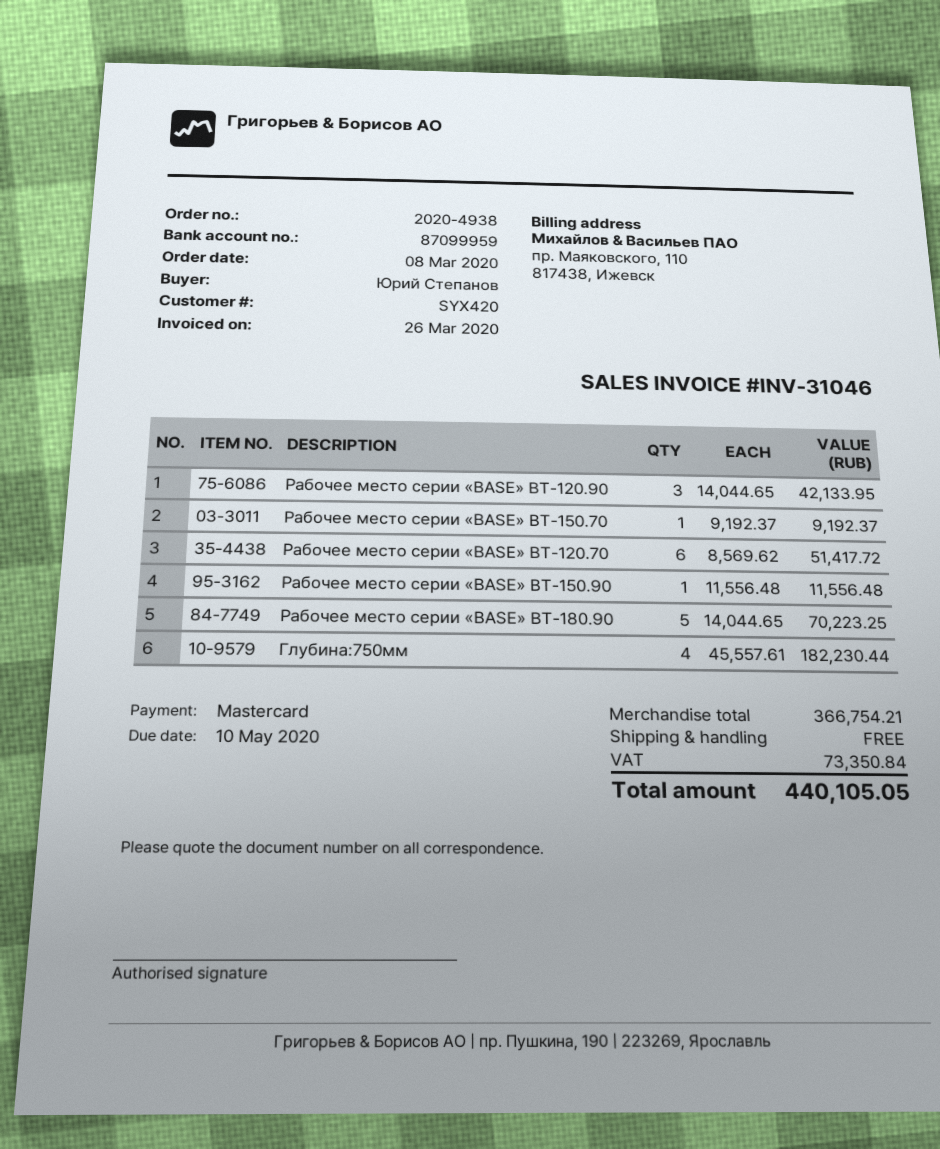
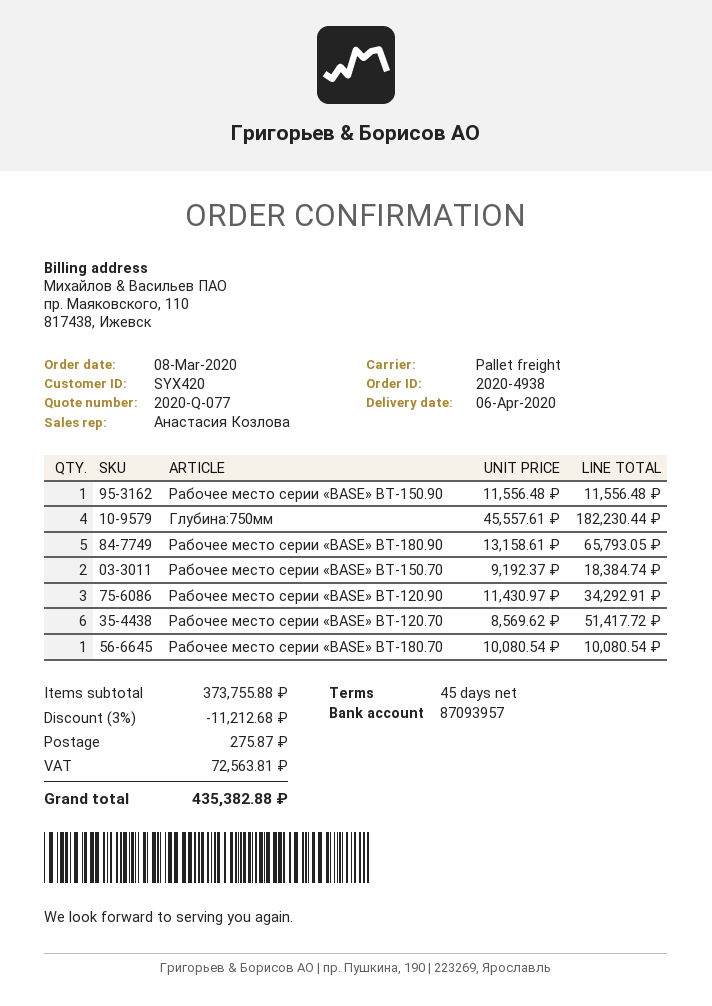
bank account: 87099959 -> 87093957
Рабочее место серии «BASE» BT-120.90: 3 x 14044.65 = 42133.95 -> 3 x 11430.97 = 34292.91
Рабочее место серии «BASE» BT-150.70: 1 x 9192.37 = 9192.37 -> 2 x 9192.37 = 18384.74
Рабочее место серии «BASE» BT-180.90: 5 x 14044.65 = 70223.25 -> 5 x 13158.61 = 65793.05
Рабочее место серии «BASE» BT-180.70: none -> 1 x 10080.54 = 10080.54
subtotal: 366754.21 -> 373755.88
discount: none -> 3% = 11212.68
shipping: 0.00 -> 275.87
tax: 73350.84 -> 72563.81
total: 440105.05 -> 435382.88

